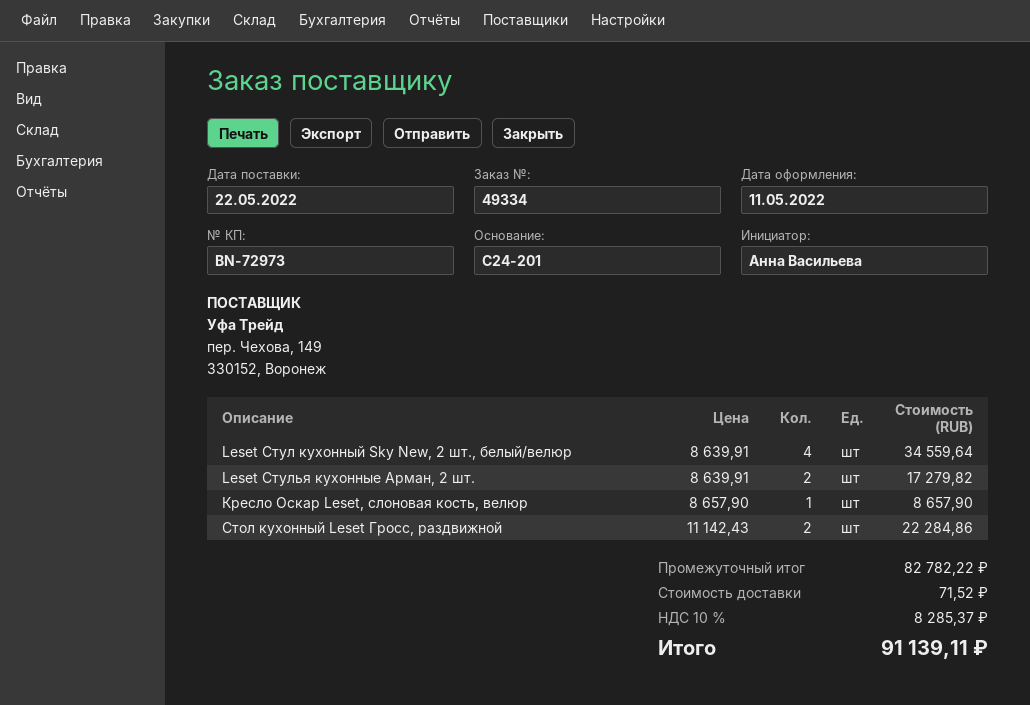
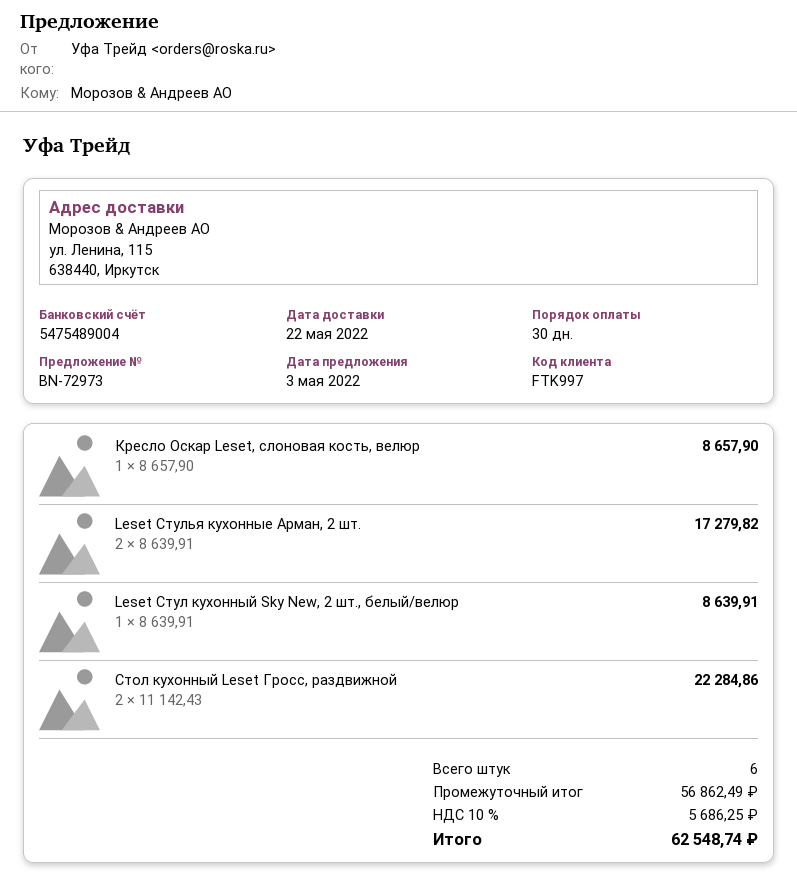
Leset Стул кухонный Sky New, 2 шт., белый/велюр: 4 x 8639.91 = 34559.64 -> 1 x 8639.91 = 8639.91
subtotal: 82782.22 -> 56862.49
shipping: 71.52 -> none
tax: 10% = 8285.37 -> 10% = 5686.25
total: 91139.11 -> 62548.74

